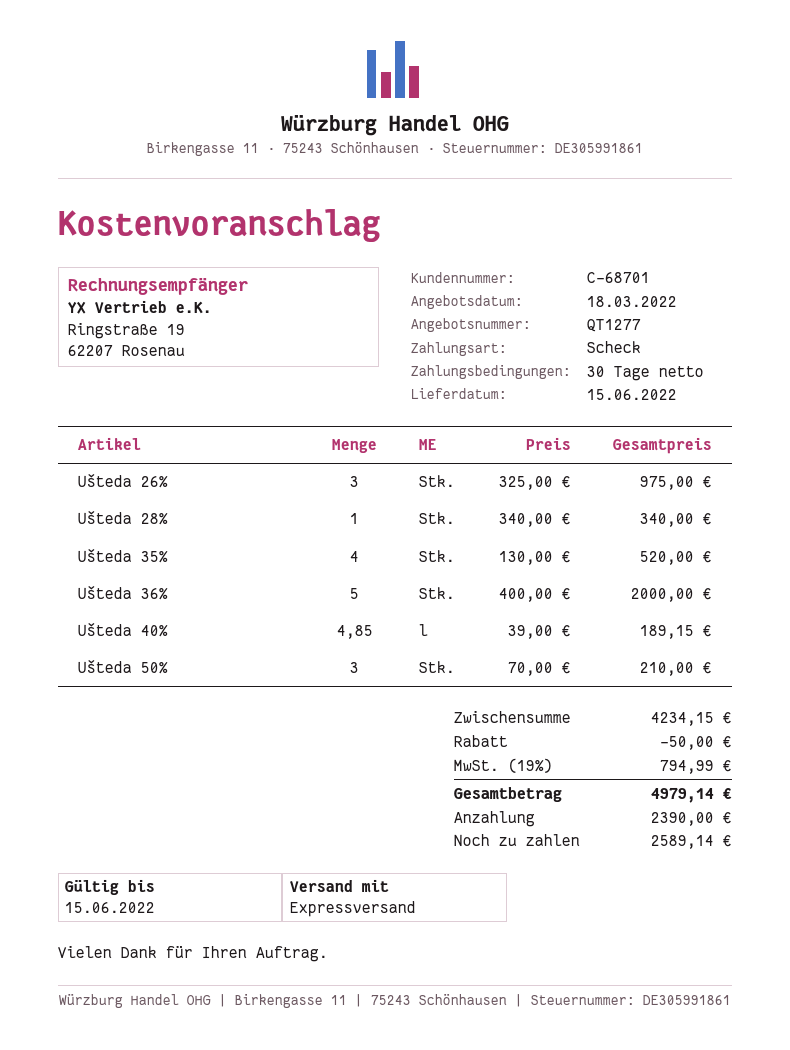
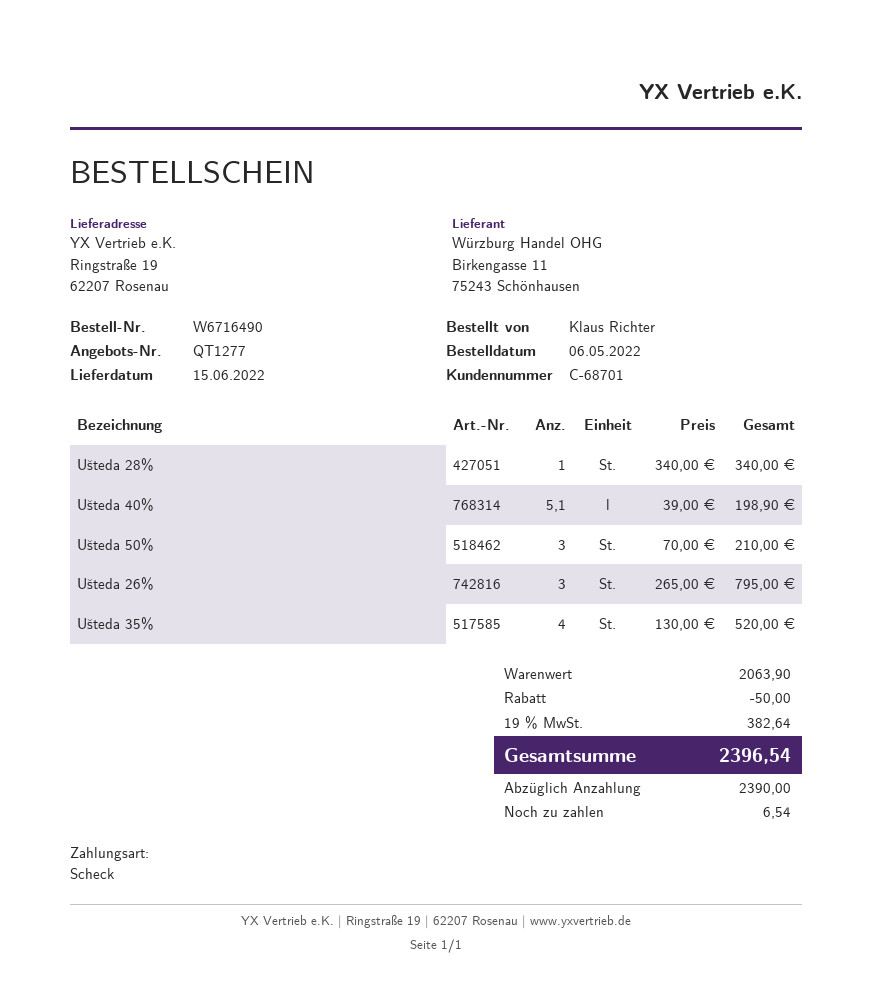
Ušteda 26%: 3 x 325.00 = 975.00 -> 3 x 265.00 = 795.00
Ušteda 36%: 5 x 400.00 = 2000.00 -> none
Ušteda 40%: 4.85 x 39.00 = 189.15 -> 5.1 x 39.00 = 198.90
subtotal: 4234.15 -> 2063.90
tax: 19% = 794.99 -> 19% = 382.64
total: 4979.14 -> 2396.54
balance: 2589.14 -> 6.54

